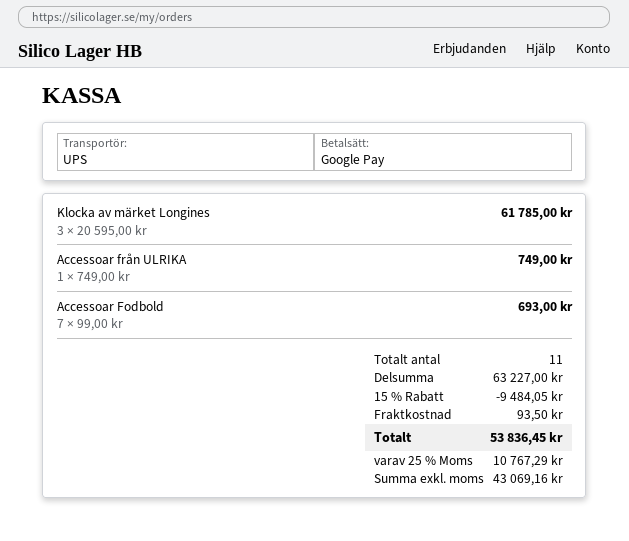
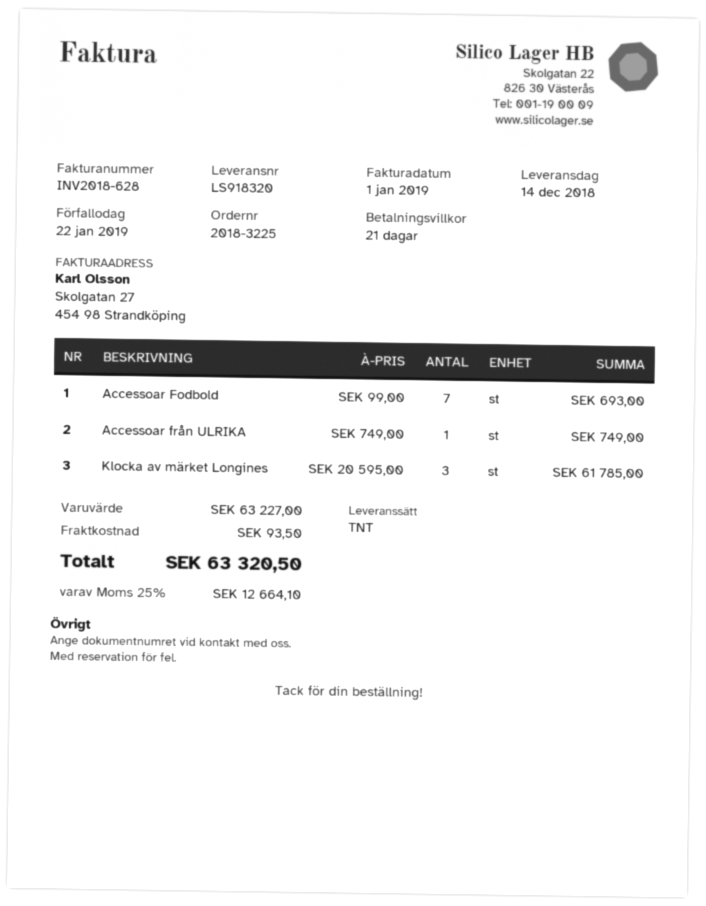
shipping method: UPS -> TNT
discount: 15% = 9484.05 -> none
tax: 25% = 10767.29 -> 25% = 12664.10
total: 53836.45 -> 63320.50

